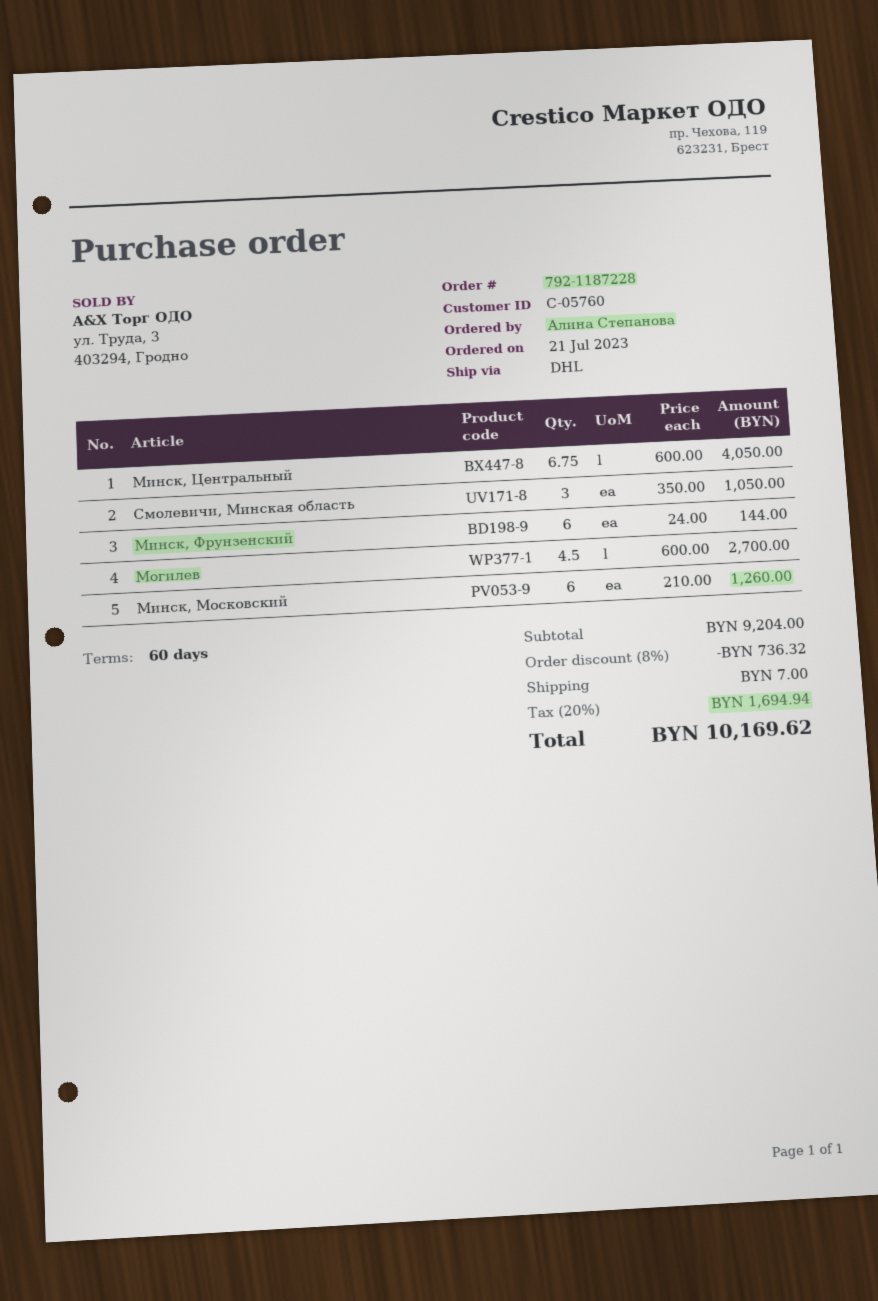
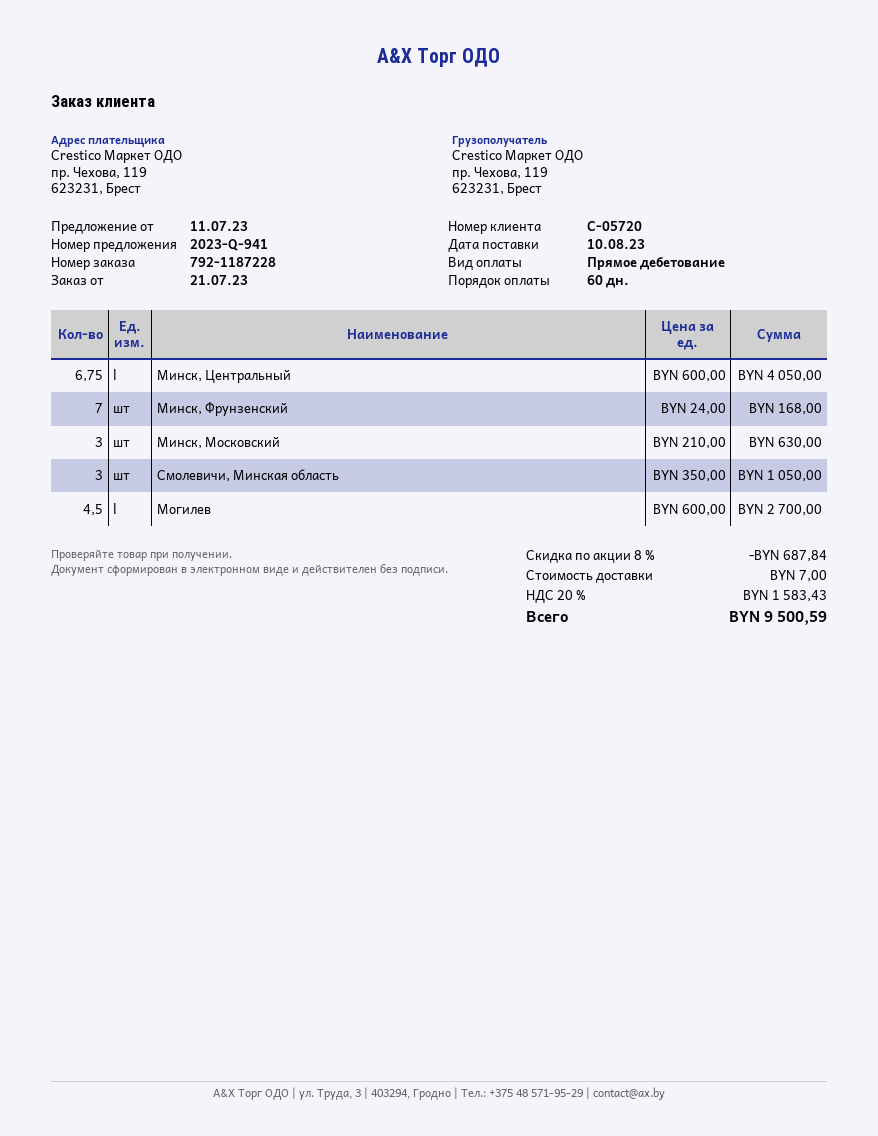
customer number: C-05760 -> C-05720
Минск, Фрунзенский: 6 x 24.00 = 144.00 -> 7 x 24.00 = 168.00
Минск, Московский: 6 x 210.00 = 1260.00 -> 3 x 210.00 = 630.00
discount: 8% = 736.32 -> 8% = 687.84
tax: 20% = 1694.94 -> 20% = 1583.43
total: 10169.62 -> 9500.59

